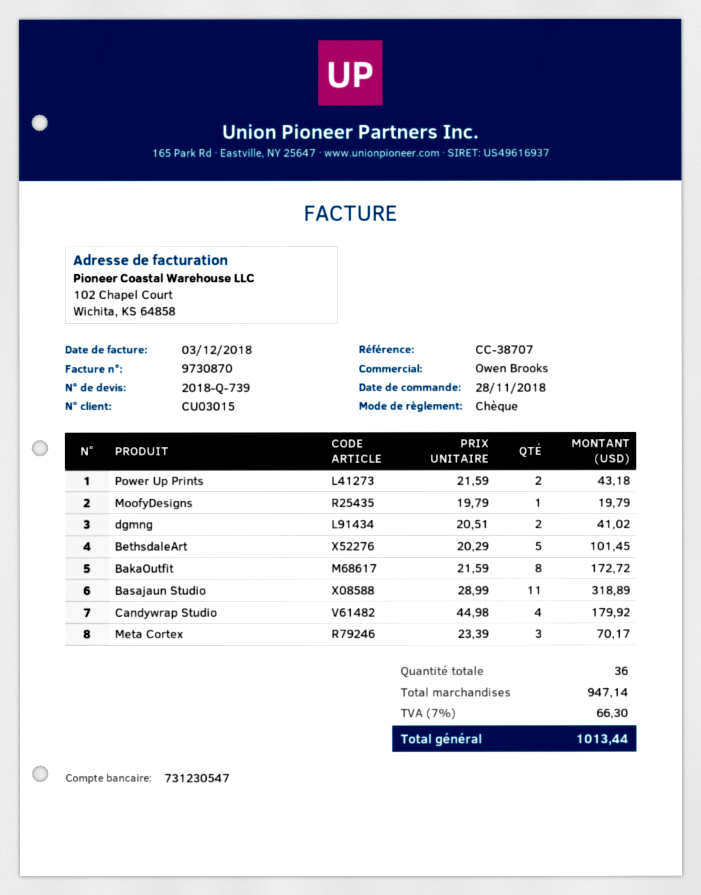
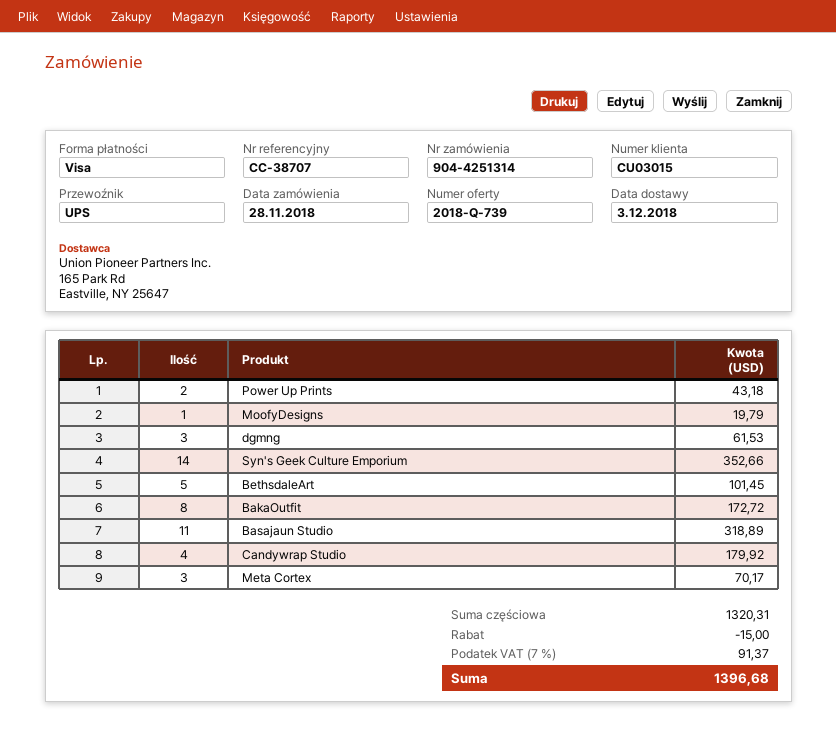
payment method: cheque -> Visa
dgmng: 2 for 41.02 -> 3 for 61.53
Syn's Geek Culture Emporium: none -> 14 for 352.66
subtotal: 947.14 -> 1320.31
discount: none -> 15.00
tax: 7% = 66.30 -> 7% = 91.37
total: 1013.44 -> 1396.68

